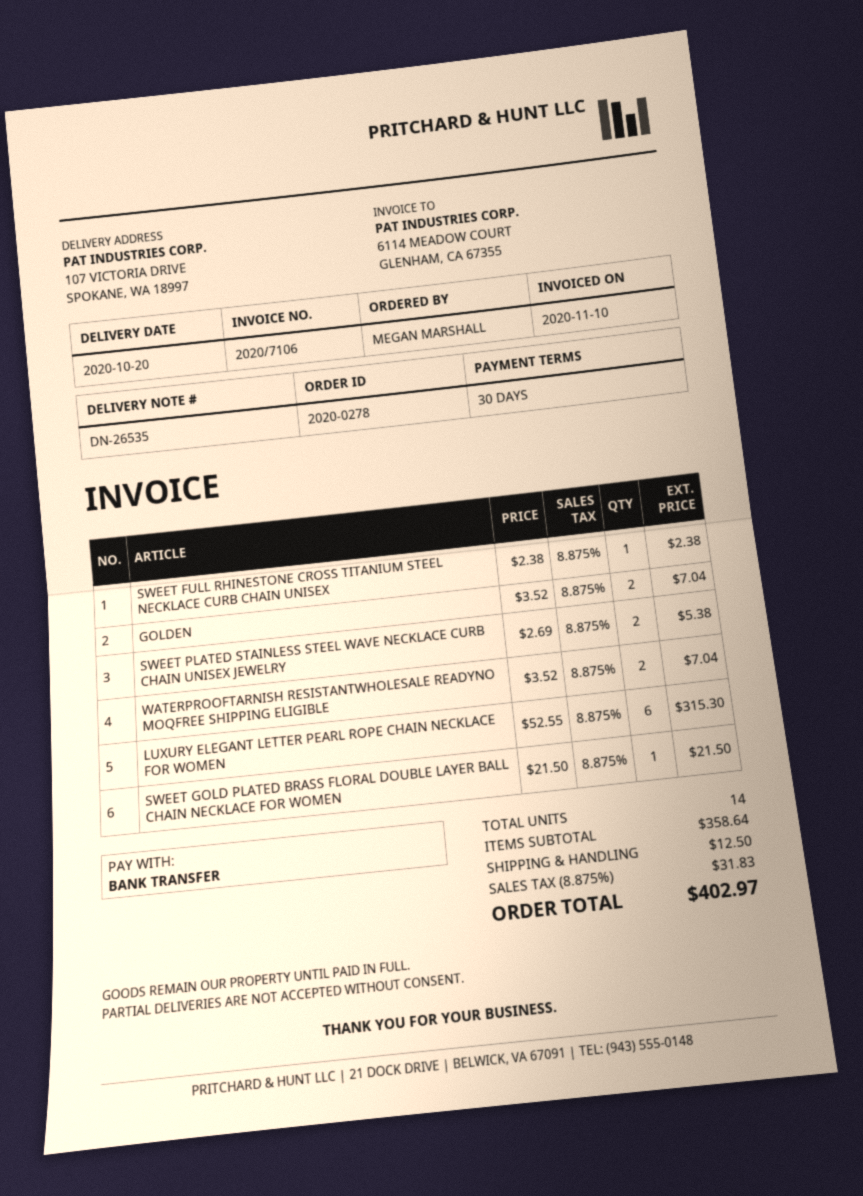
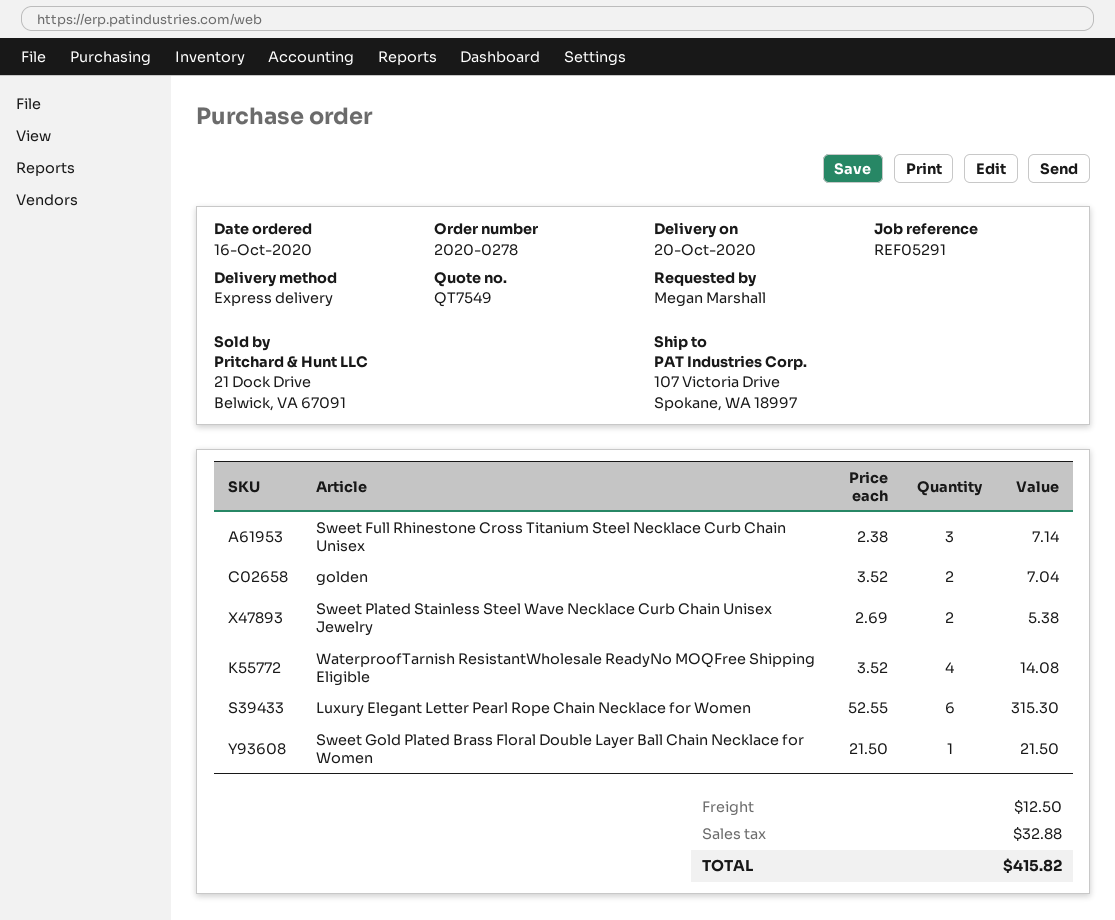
SWEET FULL RHINESTONE CROSS TITANIUM STEEL NECKLACE CURB CHAIN UNISEX: 1 x 2.38 = 2.38 -> 3 x 2.38 = 7.14
WATERPROOFTARNISH RESISTANTWHOLESALE READYNO MOQFREE SHIPPING ELIGIBLE: 2 x 3.52 = 7.04 -> 4 x 3.52 = 14.08
tax: 31.83 -> 32.88
total: 402.97 -> 415.82

